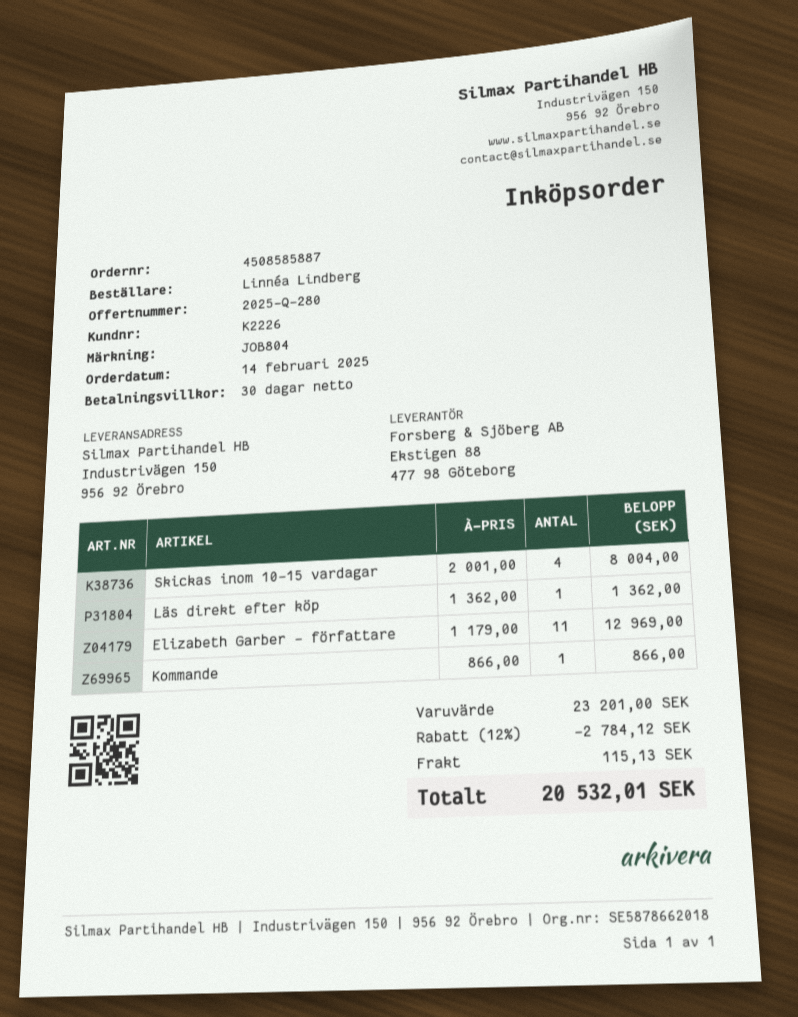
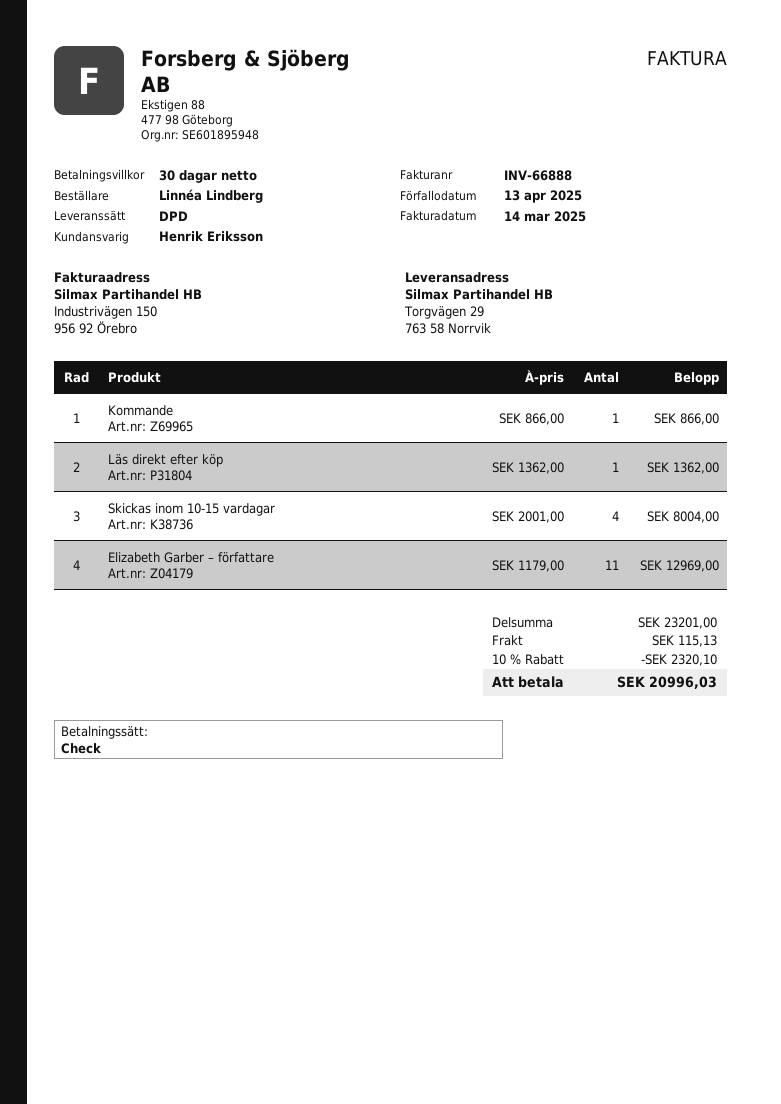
ship to: Industrivägen 150, 956 92 Örebro -> Torgvägen 29, 763 58 Norrvik
discount: 12% = 2784.12 -> 10% = 2320.10
total: 20532.01 -> 20996.03

